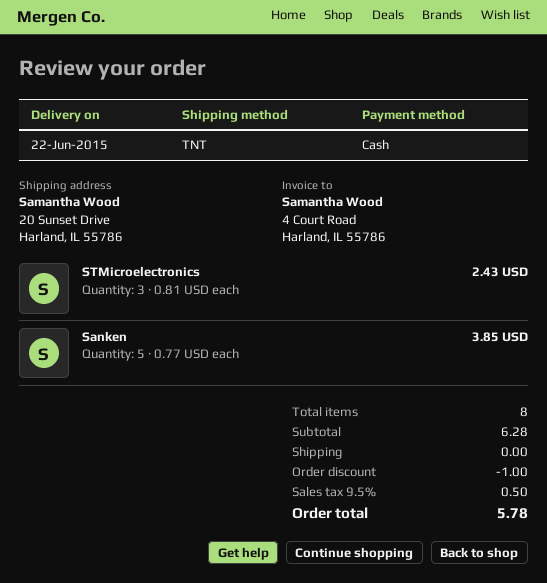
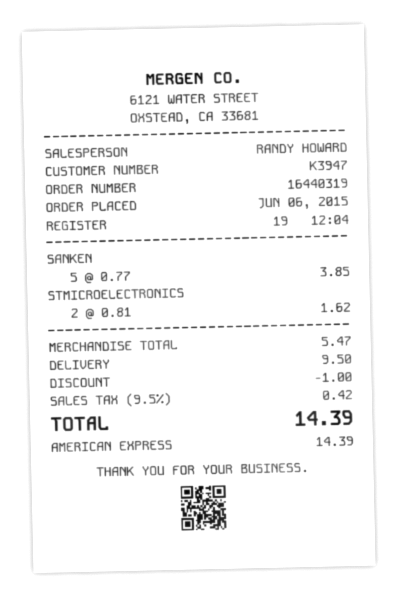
payment method: cash -> American Express
STMicroelectronics: 3 x 0.81 = 2.43 -> 2 x 0.81 = 1.62
subtotal: 6.28 -> 5.47
shipping: 0.00 -> 9.50
tax: 9.5% = 0.50 -> 9.5% = 0.42
total: 5.78 -> 14.39

